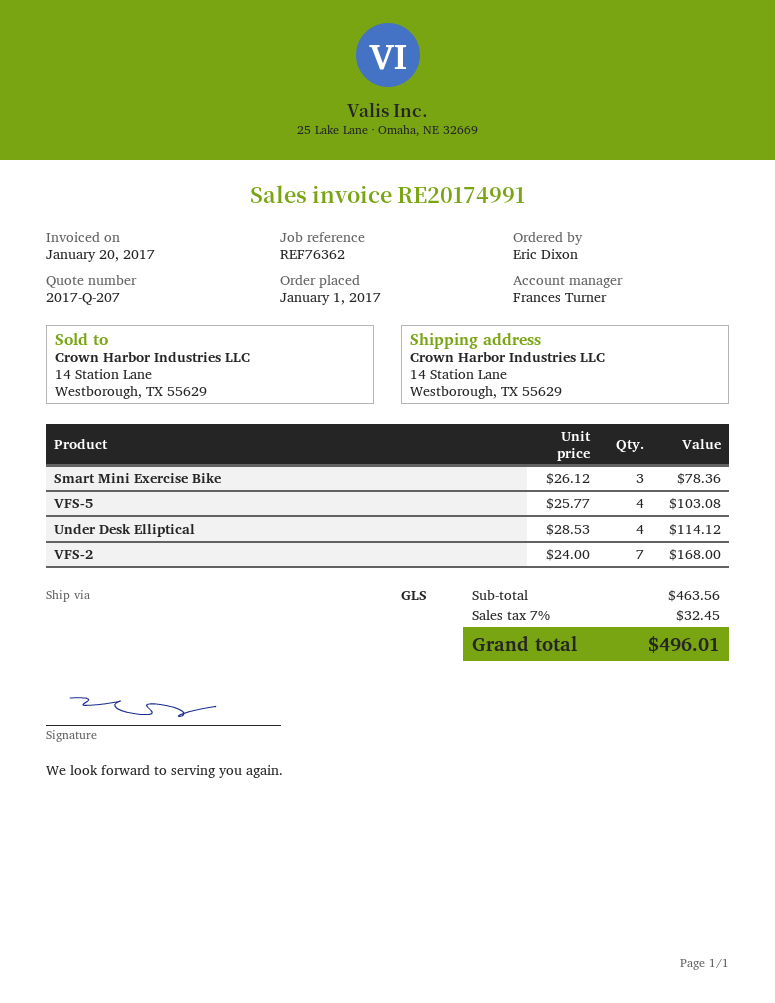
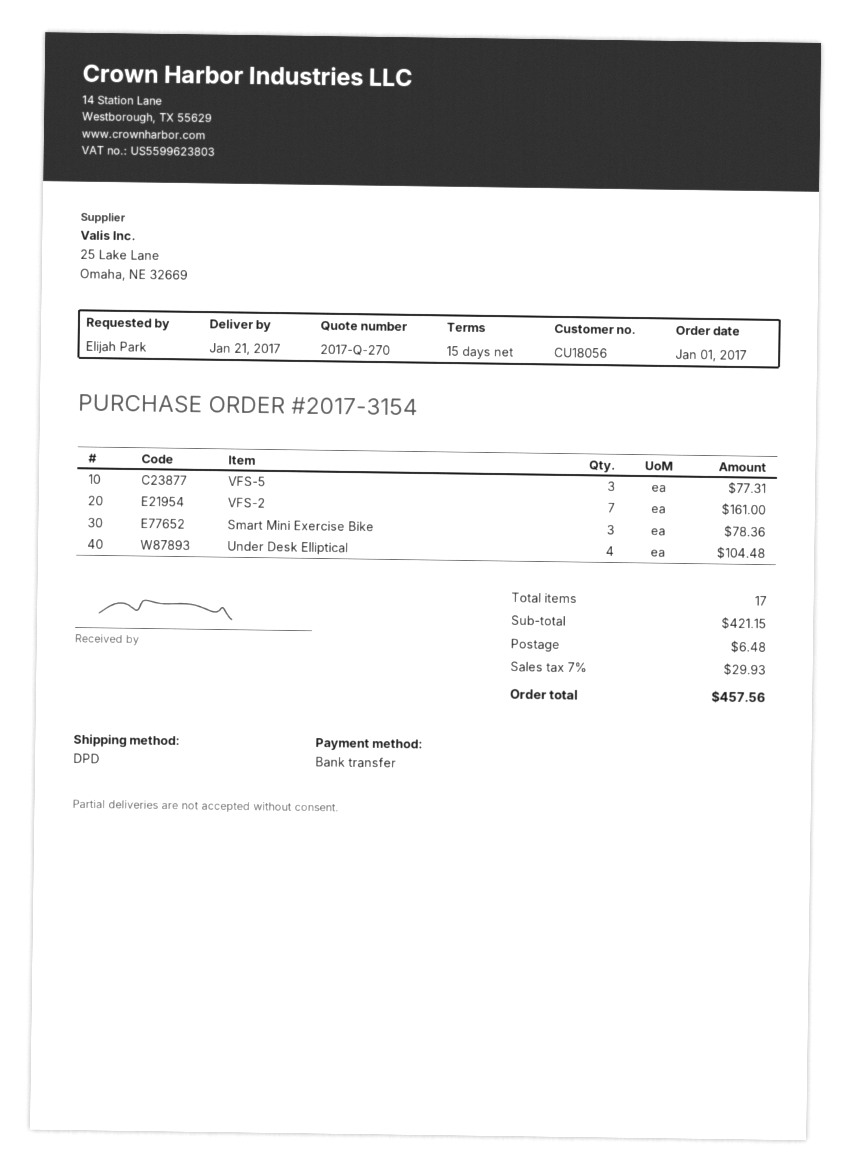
quote number: 2017-Q-207 -> 2017-Q-270
ordered by: Eric Dixon -> Elijah Park
shipping method: GLS -> DPD
VFS-5: 4 for 103.08 -> 3 for 77.31
Under Desk Elliptical: 4 for 114.12 -> 4 for 104.48
VFS-2: 7 for 168.00 -> 7 for 161.00
subtotal: 463.56 -> 421.15
shipping: none -> 6.48
tax: 7% = 32.45 -> 7% = 29.93
total: 496.01 -> 457.56

